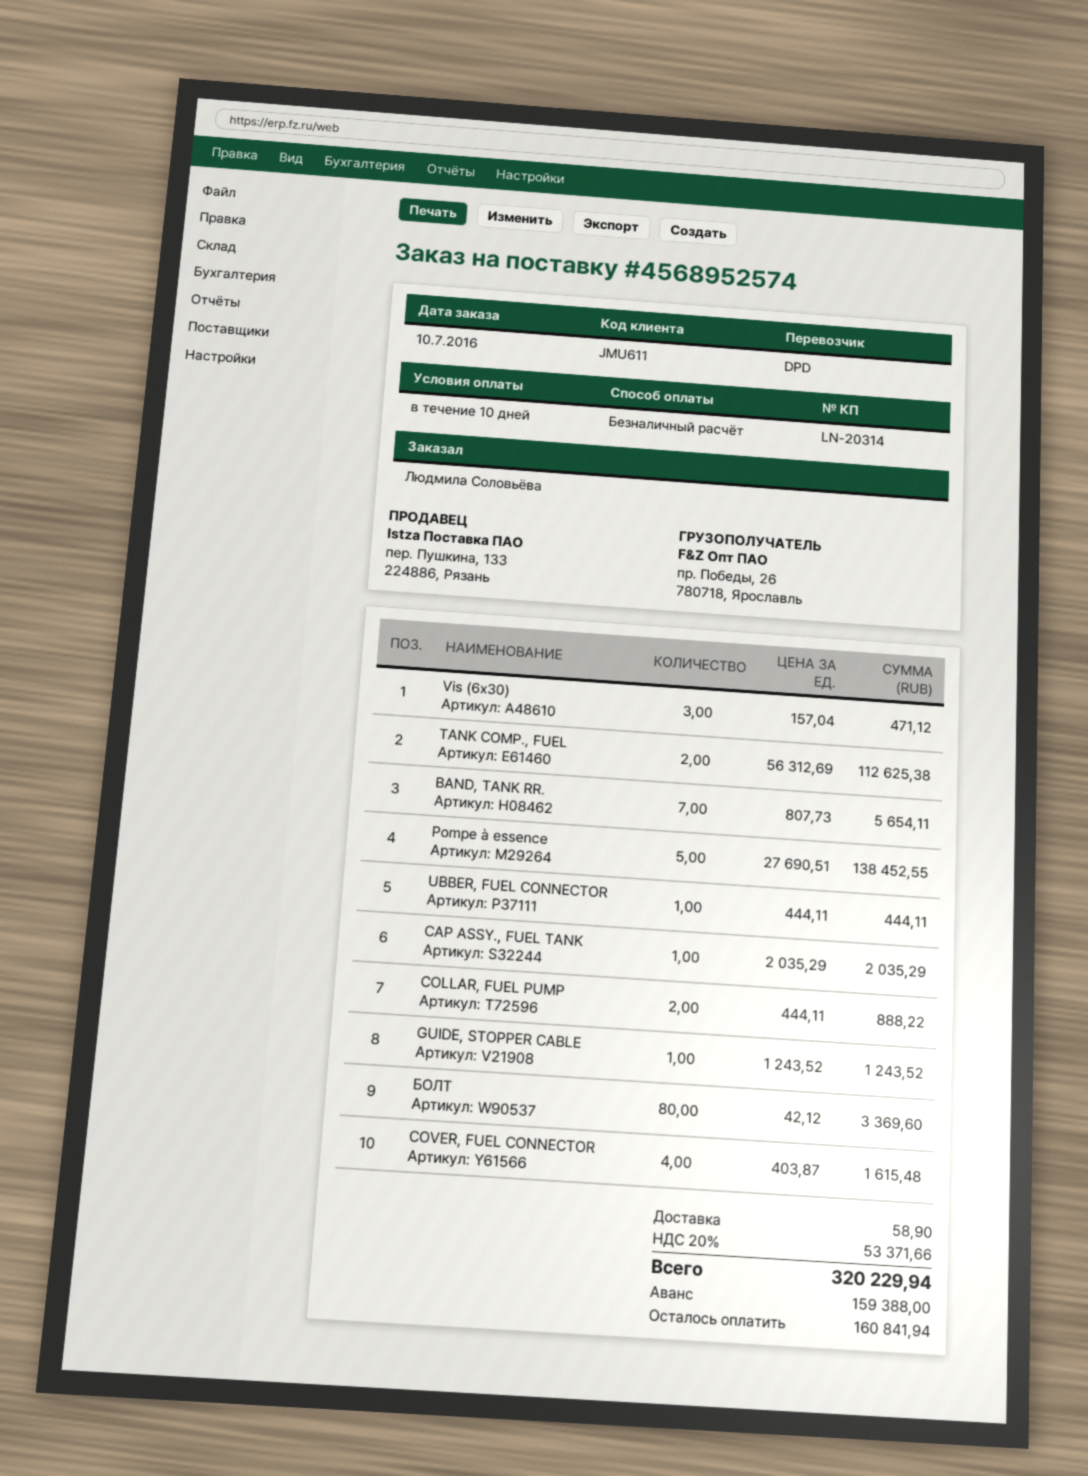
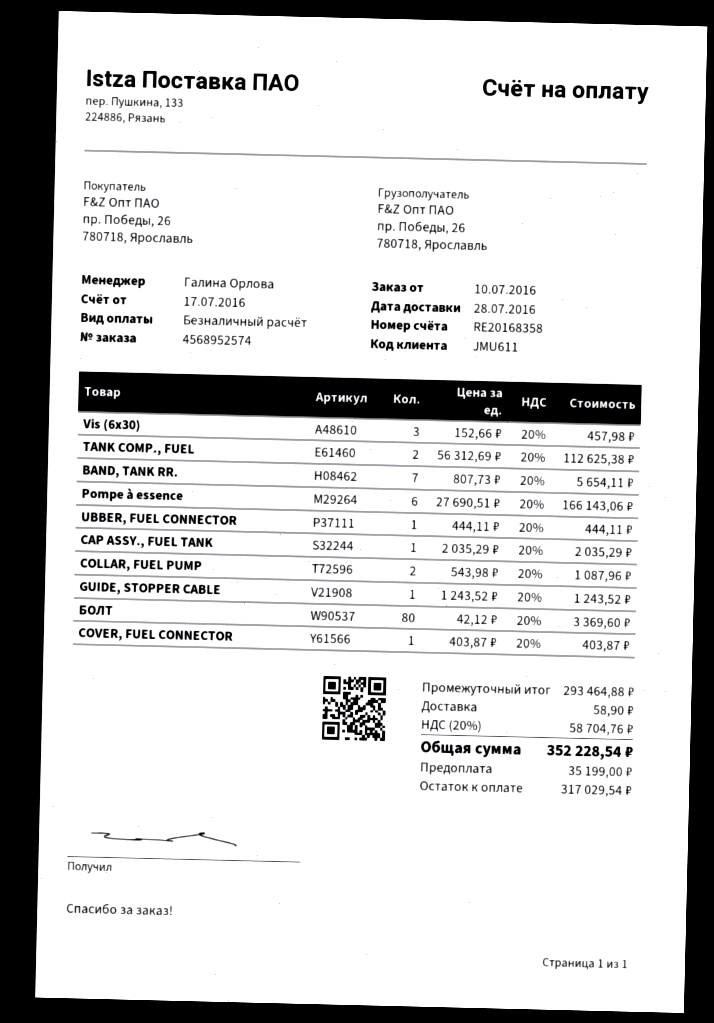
Vis (6x30): 3 x 157.04 = 471.12 -> 3 x 152.66 = 457.98
Pompe à essence: 5 x 27690.51 = 138452.55 -> 6 x 27690.51 = 166143.06
COLLAR, FUEL PUMP: 2 x 444.11 = 888.22 -> 2 x 543.98 = 1087.96
COVER, FUEL CONNECTOR: 4 x 403.87 = 1615.48 -> 1 x 403.87 = 403.87
tax: 20% = 53371.66 -> 20% = 58704.76
total: 320229.94 -> 352228.54
deposit: 159388.00 -> 35199.00
balance: 160841.94 -> 317029.54

